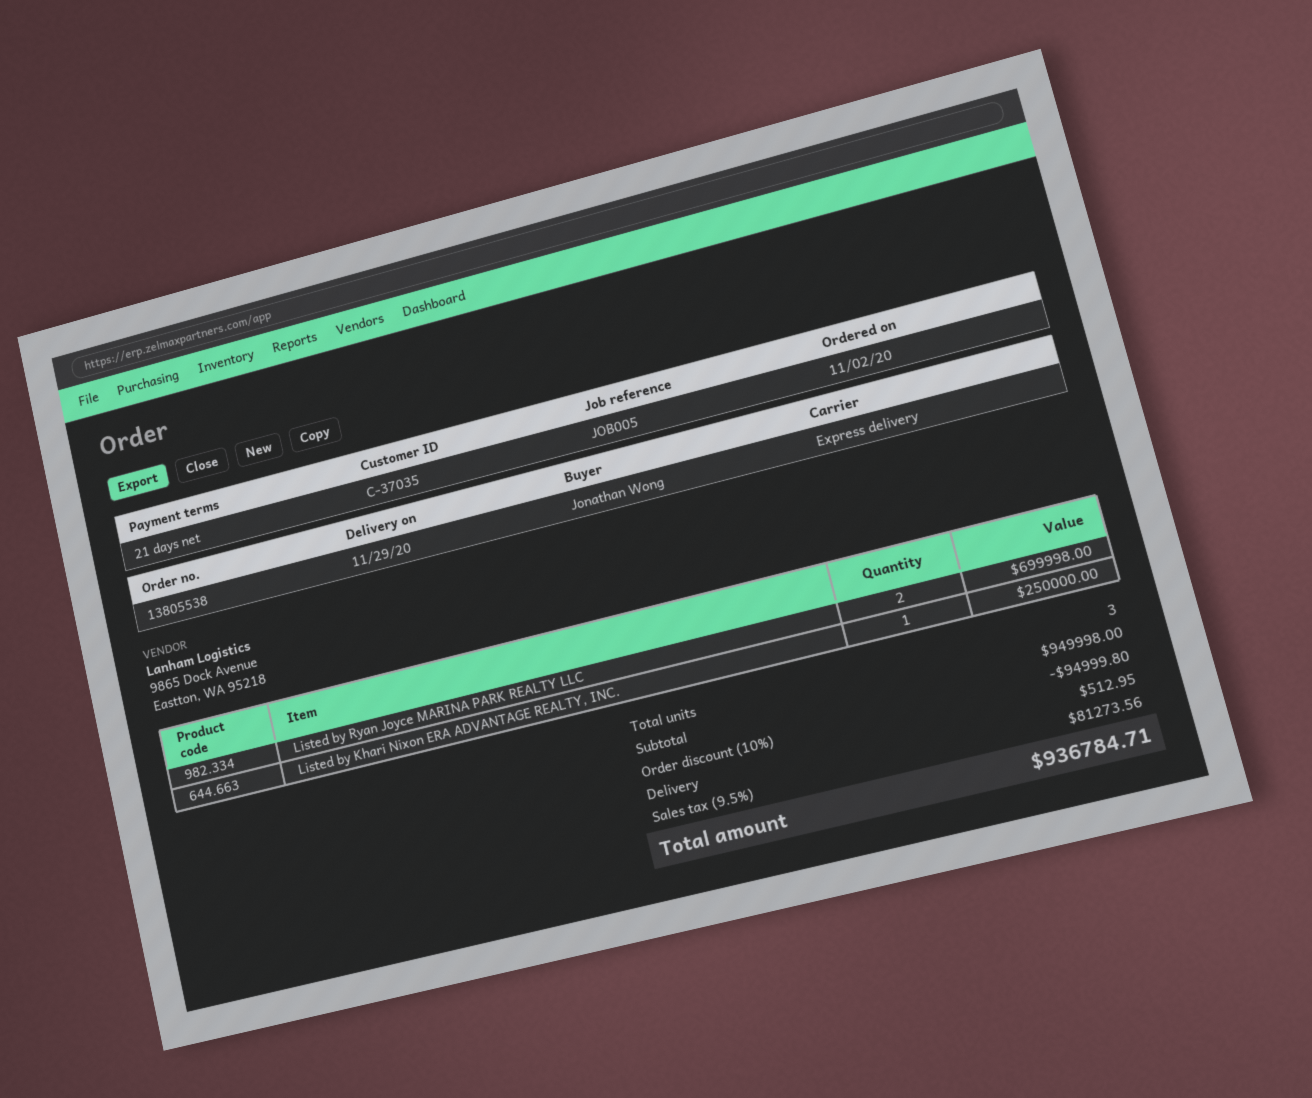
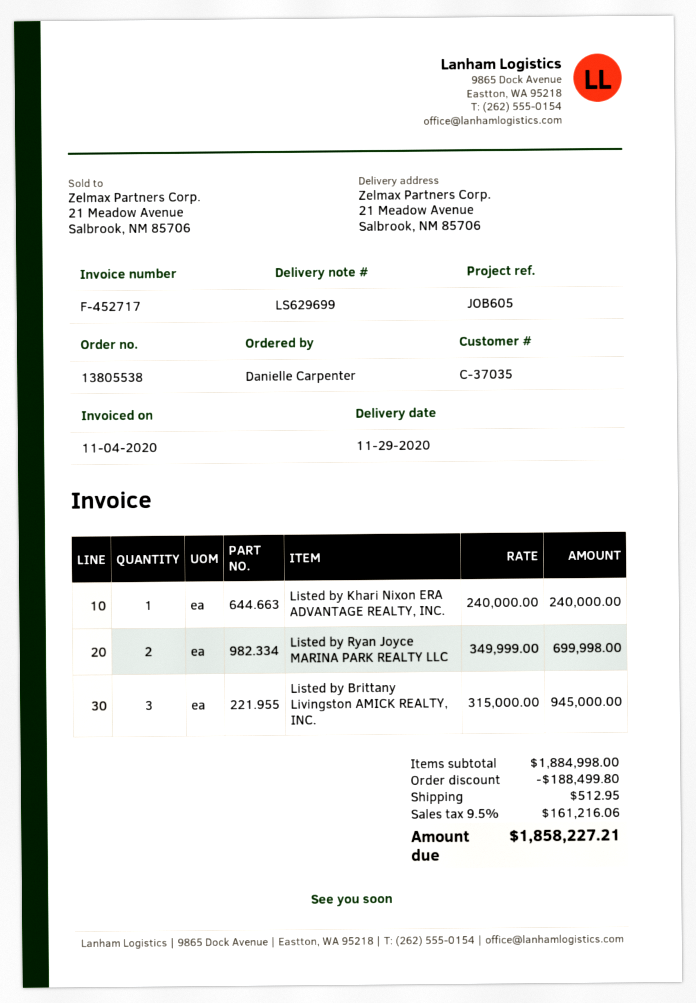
reference: JOB005 -> JOB605
ordered by: Jonathan Wong -> Danielle Carpenter
Listed by Khari Nixon ERA ADVANTAGE REALTY, INC.: 1 for 250000.00 -> 1 for 240000.00
Listed by Brittany Livingston AMICK REALTY, INC.: none -> 3 for 945000.00
subtotal: 949998.00 -> 1884998.00
discount: 94999.80 -> 188499.80
tax: 9.5% = 81273.56 -> 9.5% = 161216.06
total: 936784.71 -> 1858227.21

